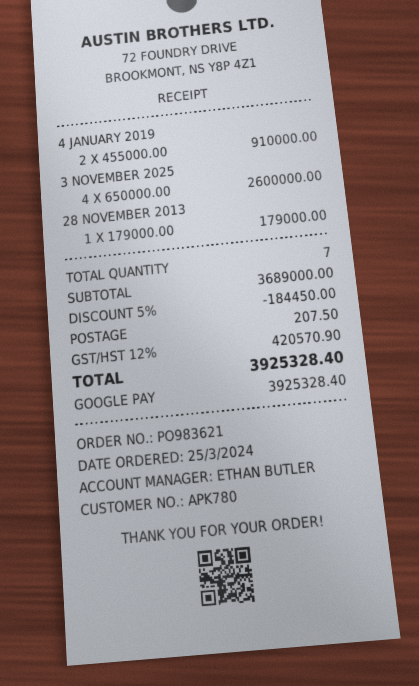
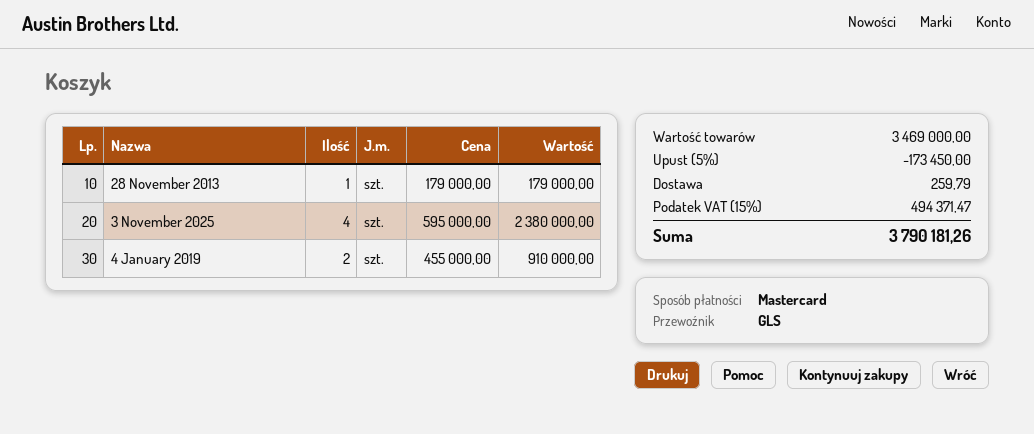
payment method: Google Pay -> Mastercard
3 NOVEMBER 2025: 4 x 650000.00 = 2600000.00 -> 4 x 595000.00 = 2380000.00
subtotal: 3689000.00 -> 3469000.00
discount: 5% = 184450.00 -> 5% = 173450.00
shipping: 207.50 -> 259.79
tax: 12% = 420570.90 -> 15% = 494371.47
total: 3925328.40 -> 3790181.26

